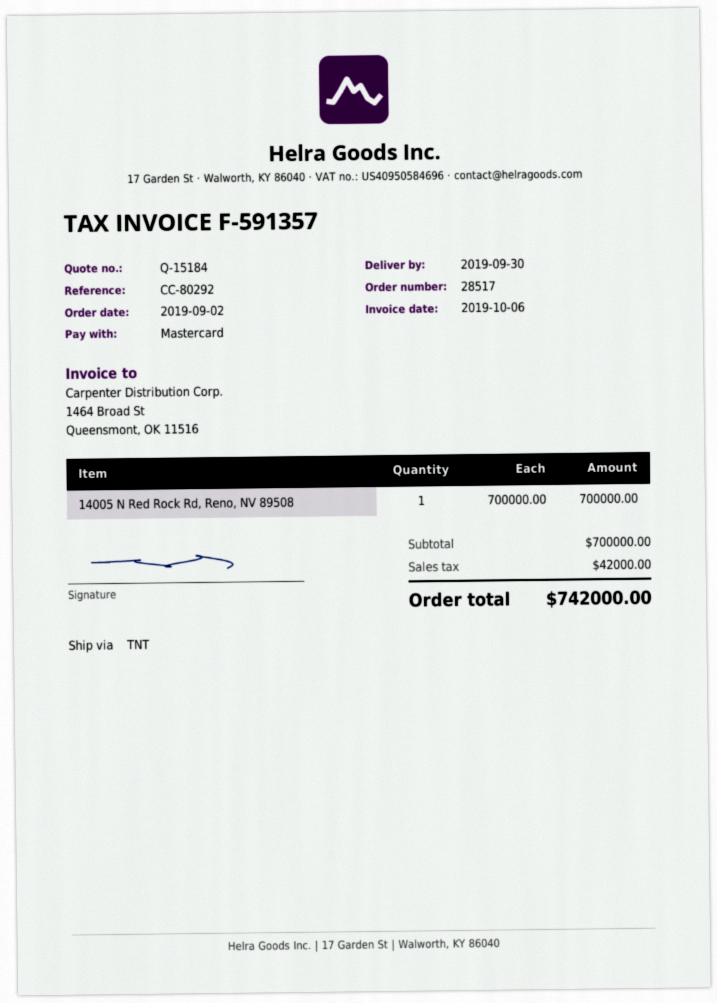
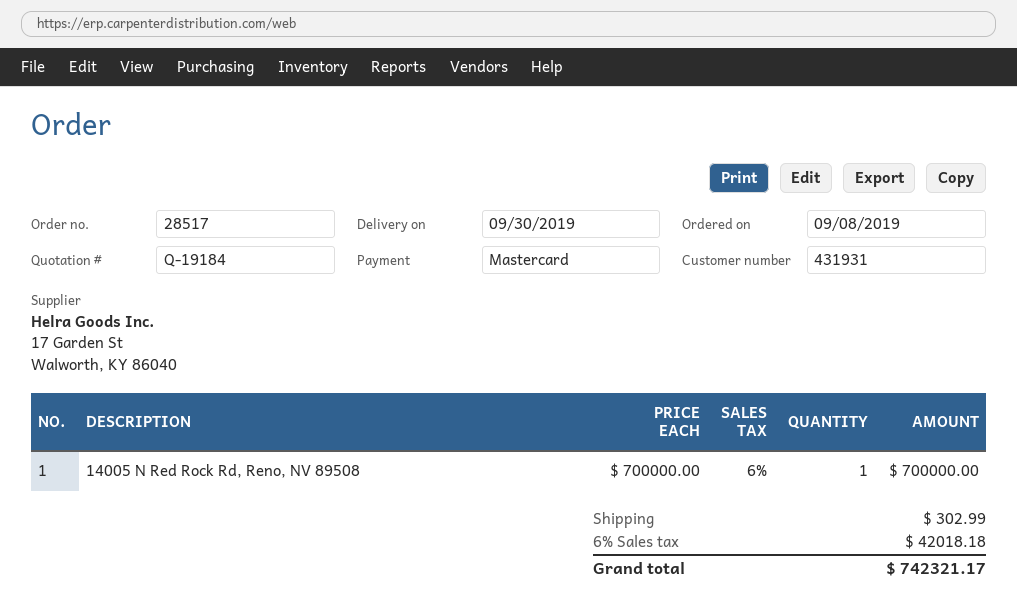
quote number: Q-15184 -> Q-19184
order date: 2019-09-02 -> 2019-09-08
shipping: none -> 302.99
tax: 42000.00 -> 42018.18
total: 742000.00 -> 742321.17

